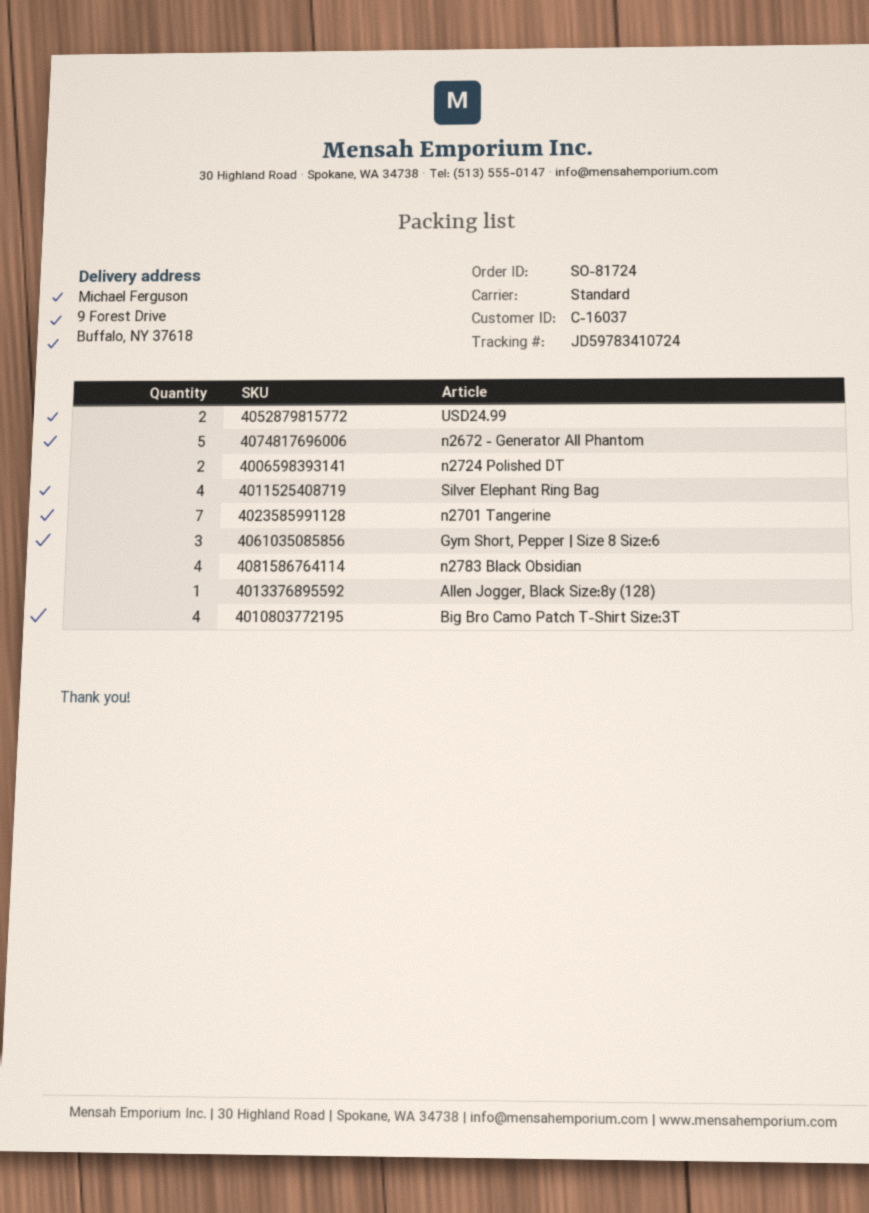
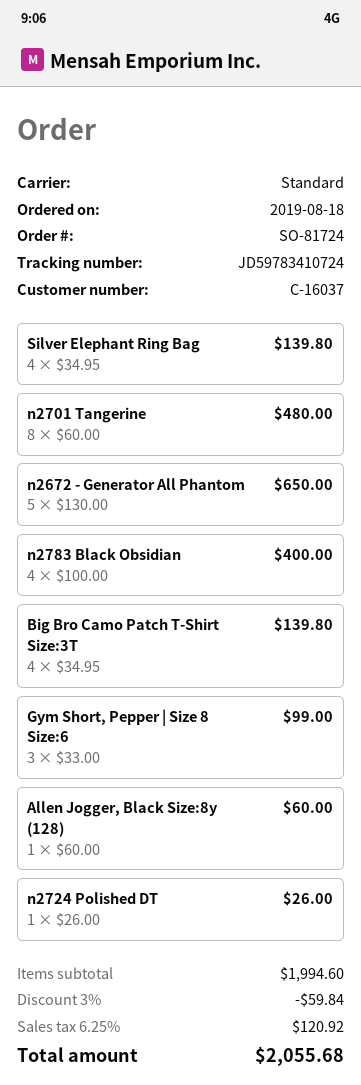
USD24.99: 2 -> none
n2724 Polished DT: 2 -> 1
n2701 Tangerine: 7 -> 8

